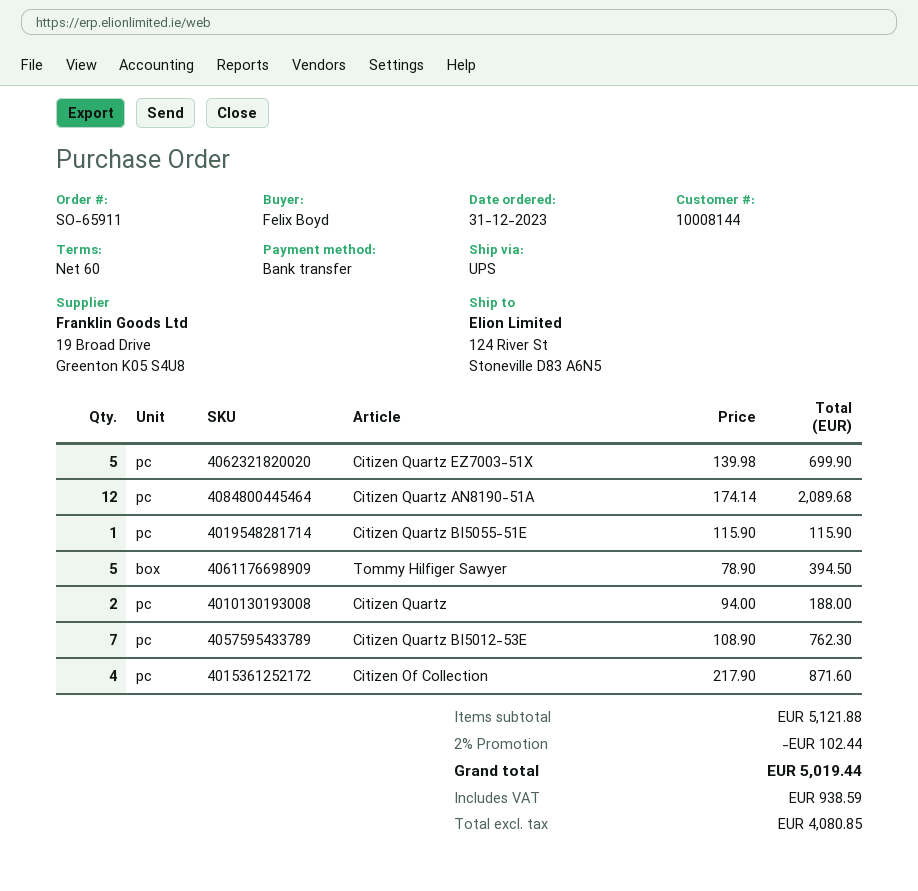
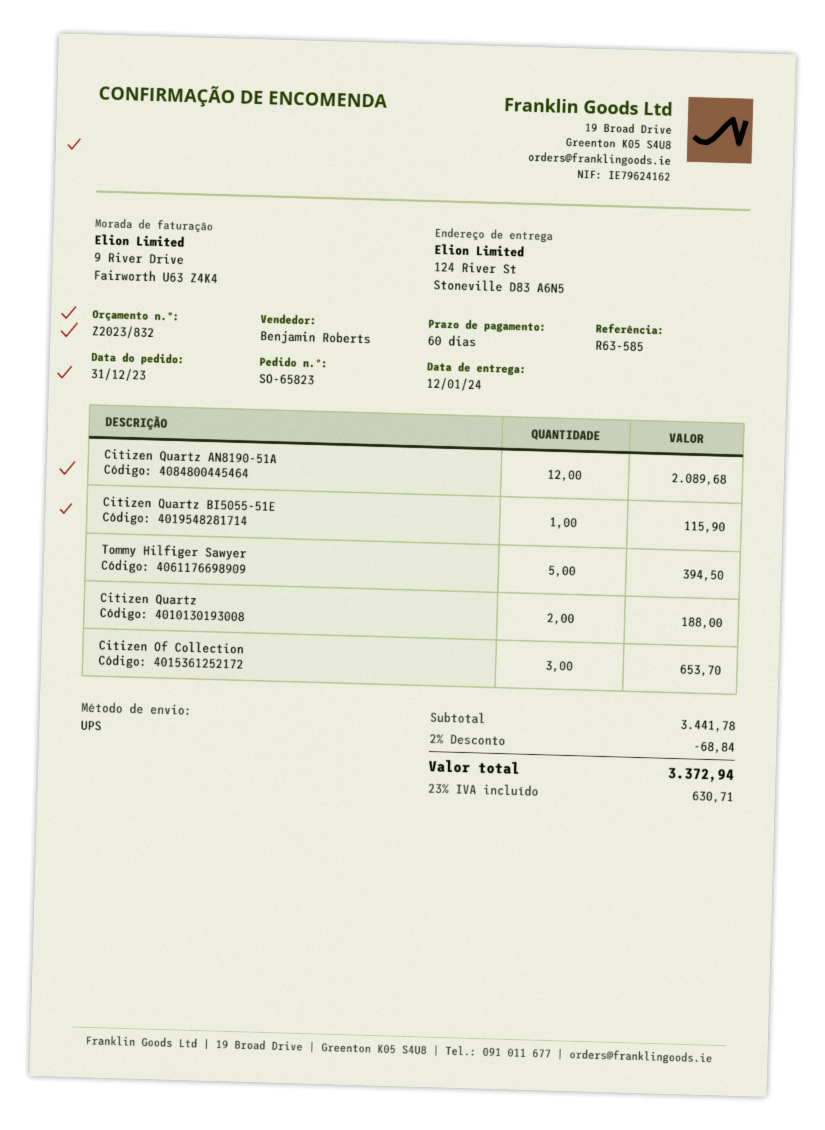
order number: SO-65911 -> SO-65823
Citizen Quartz EZ7003-51X: 5 for 699.90 -> none
Citizen Quartz BI5012-53E: 7 for 762.30 -> none
Citizen Of Collection: 4 for 871.60 -> 3 for 653.70
subtotal: 5121.88 -> 3441.78
discount: 2% = 102.44 -> 2% = 68.84
tax: 938.59 -> 630.71
total: 5019.44 -> 3372.94

